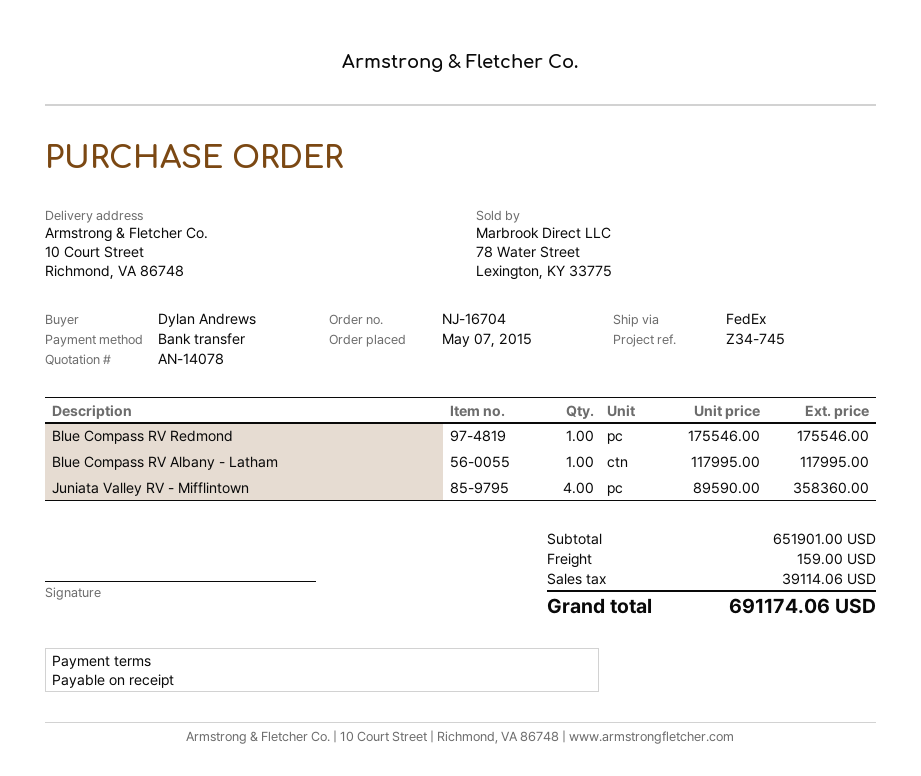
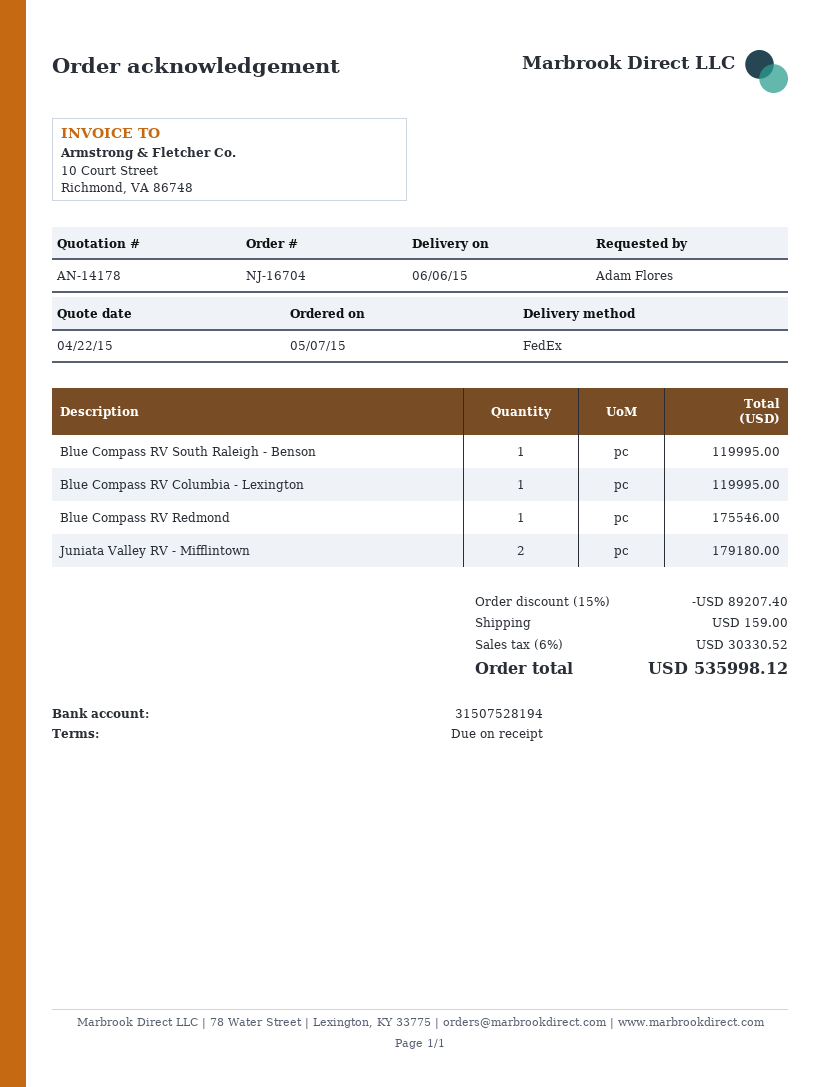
quote number: AN-14078 -> AN-14178
ordered by: Dylan Andrews -> Adam Flores
Blue Compass RV Albany - Latham: 1 for 117995.00 -> none
Juniata Valley RV - Mifflintown: 4 for 358360.00 -> 2 for 179180.00
Blue Compass RV South Raleigh - Benson: none -> 1 for 119995.00
Blue Compass RV Columbia - Lexington: none -> 1 for 119995.00
discount: none -> 15% = 89207.40
tax: 39114.06 -> 30330.52
total: 691174.06 -> 535998.12

